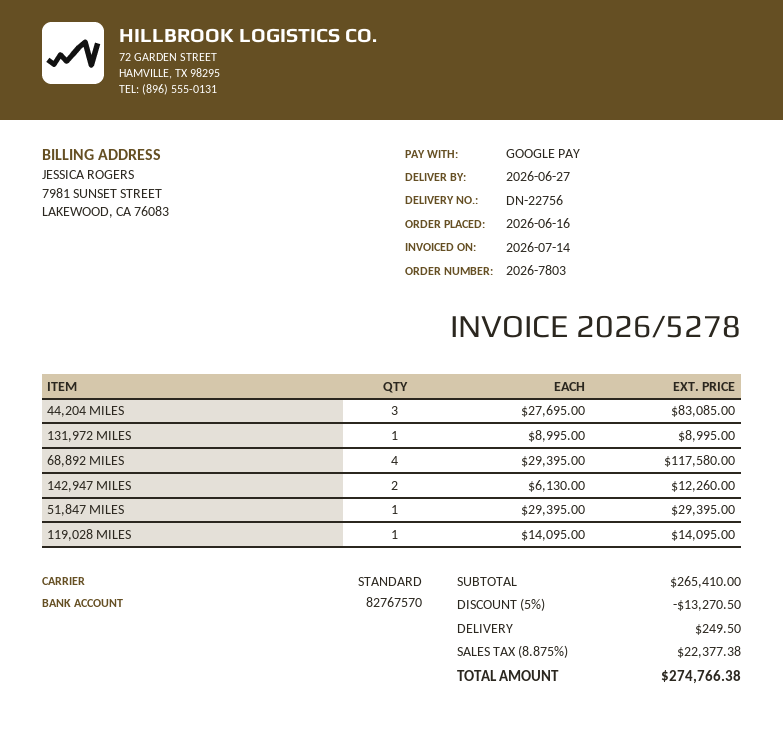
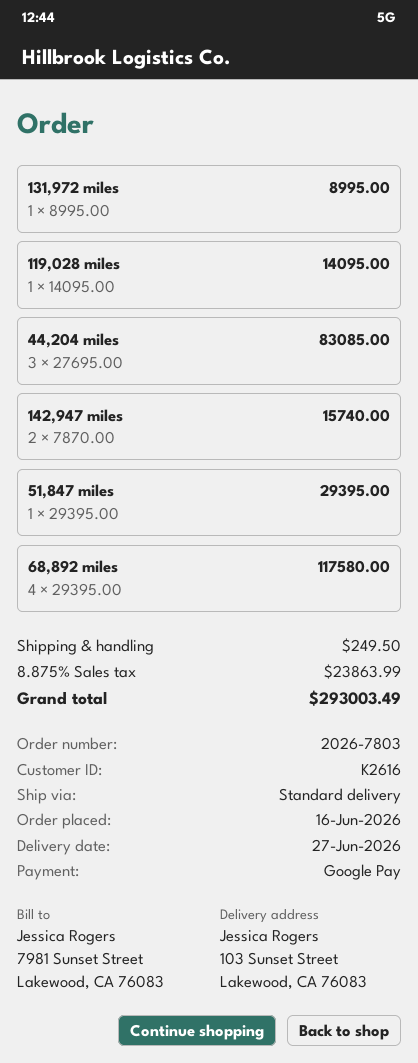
142,947 MILES: 2 x 6130.00 = 12260.00 -> 2 x 7870.00 = 15740.00
discount: 5% = 13270.50 -> none
tax: 8.875% = 22377.38 -> 8.875% = 23863.99
total: 274766.38 -> 293003.49

